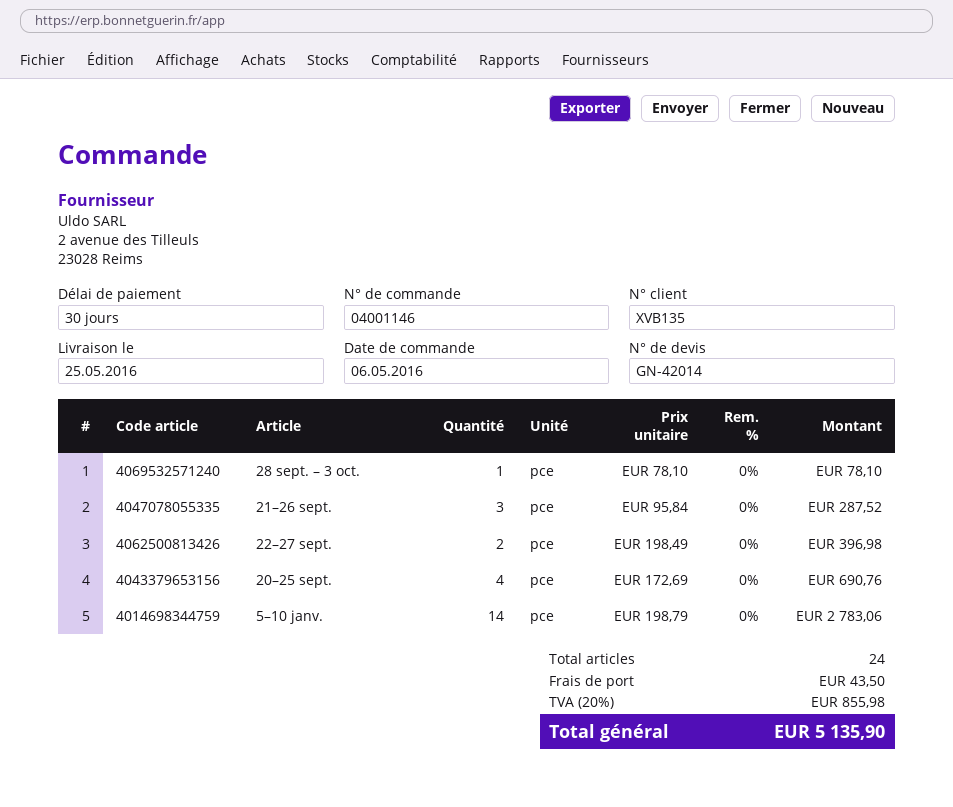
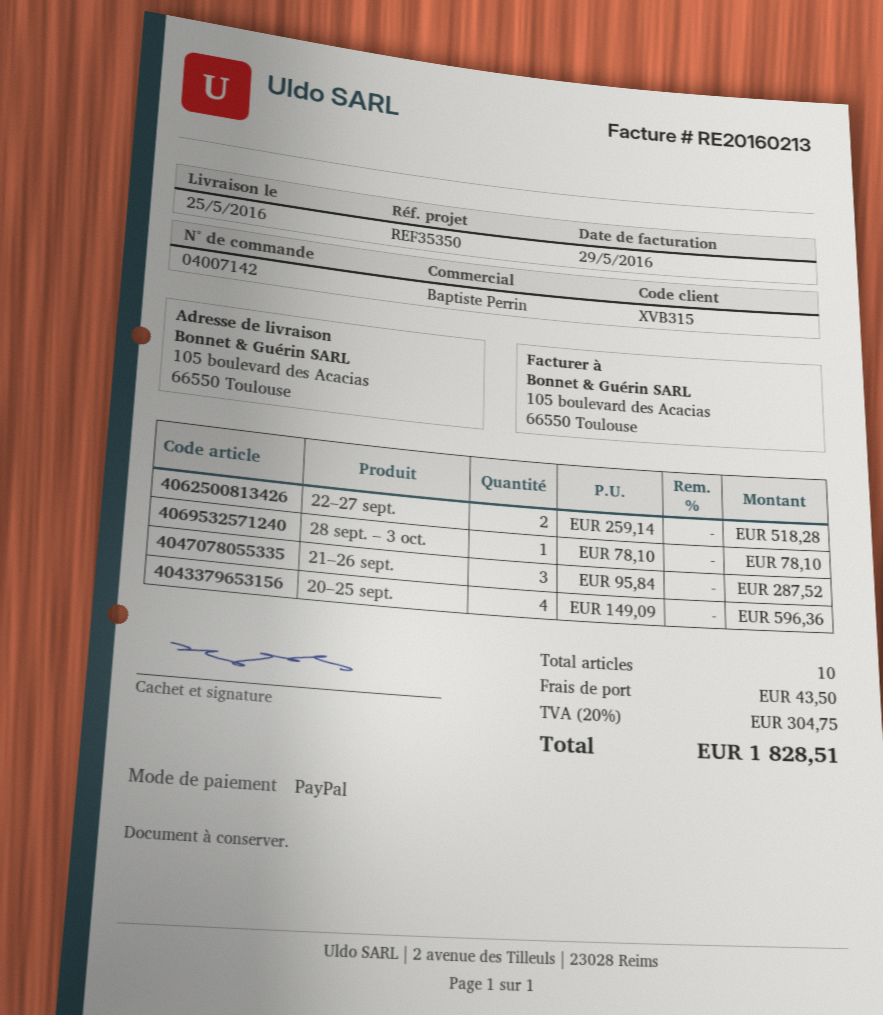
order number: 04001146 -> 04007142
customer number: XVB135 -> XVB315
22–27 sept.: 2 x 198.49 = 396.98 -> 2 x 259.14 = 518.28
20–25 sept.: 4 x 172.69 = 690.76 -> 4 x 149.09 = 596.36
5–10 janv.: 14 x 198.79 = 2783.06 -> none
total quantity: 24 -> 10
tax: 20% = 855.98 -> 20% = 304.75
total: 5135.90 -> 1828.51

